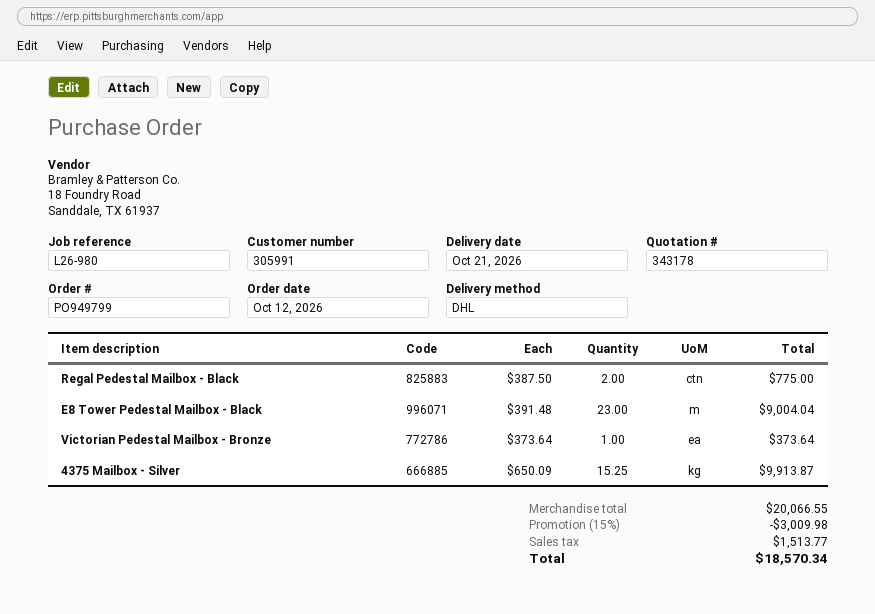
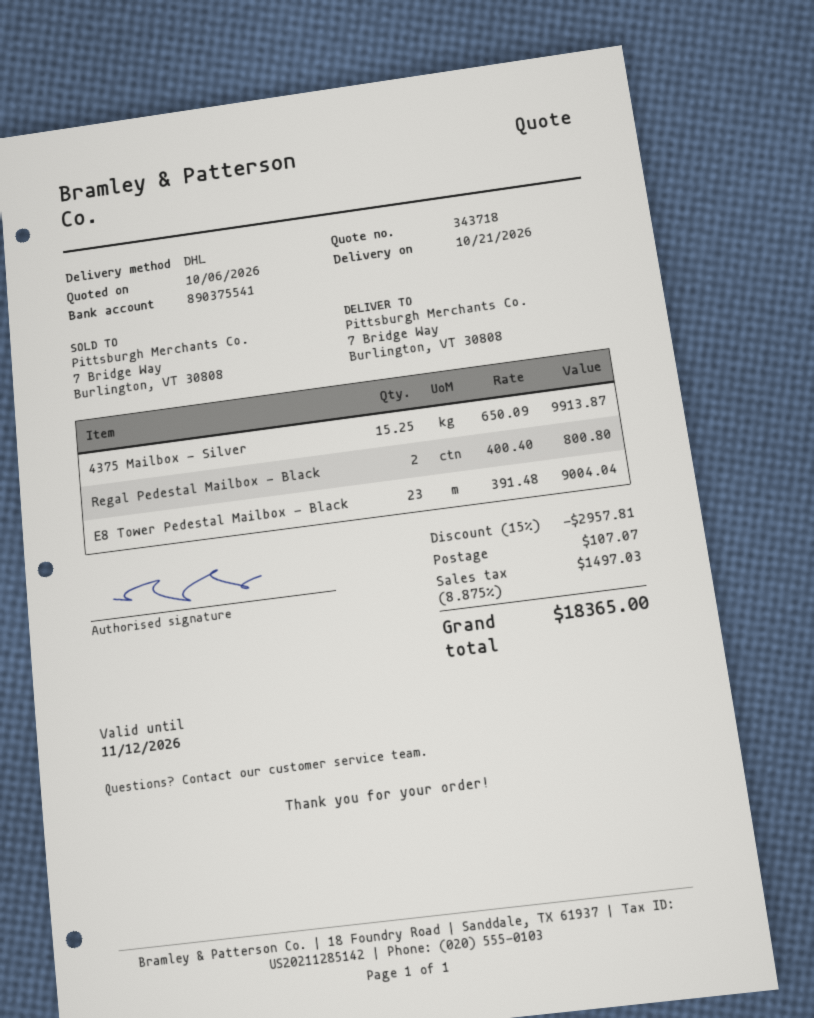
quote number: 343178 -> 343718
Regal Pedestal Mailbox - Black: 2 x 387.50 = 775.00 -> 2 x 400.40 = 800.80
Victorian Pedestal Mailbox - Bronze: 1 x 373.64 = 373.64 -> none
discount: 15% = 3009.98 -> 15% = 2957.81
shipping: none -> 107.07
tax: 1513.77 -> 1497.03
total: 18570.34 -> 18365.00

